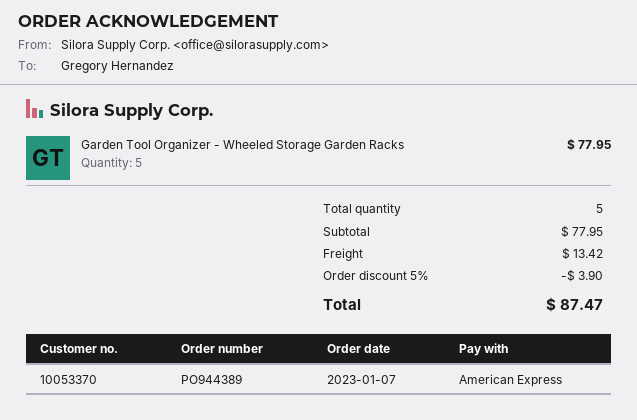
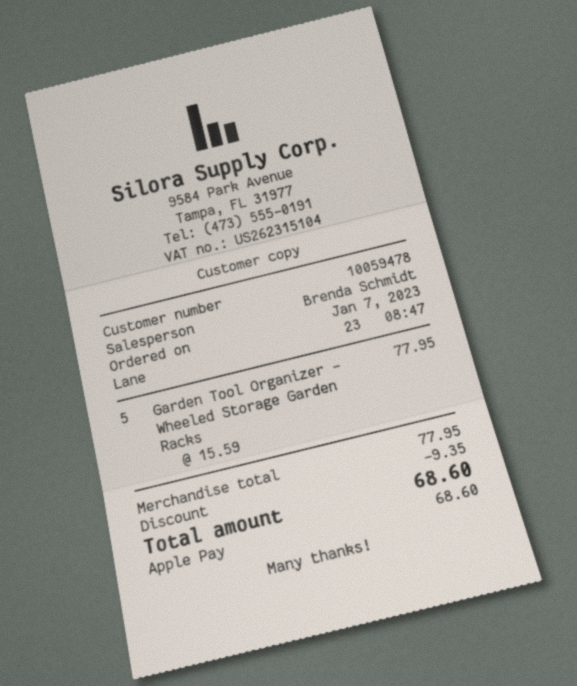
customer number: 10053370 -> 10059478
payment method: American Express -> Apple Pay
discount: 3.90 -> 9.35
shipping: 13.42 -> none
total: 87.47 -> 68.60

